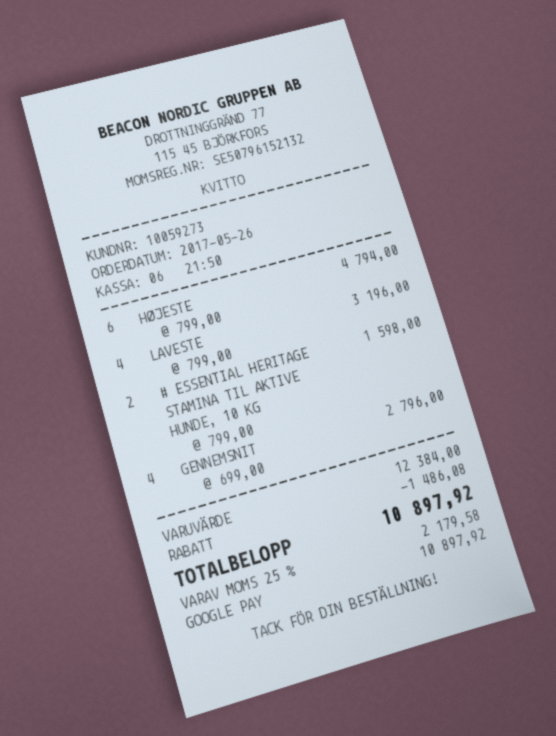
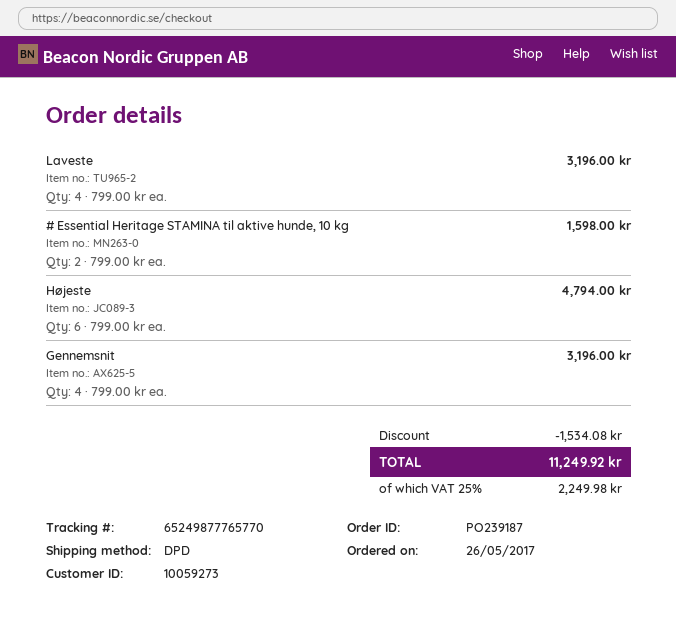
GENNEMSNIT: 4 x 699.00 = 2796.00 -> 4 x 799.00 = 3196.00
discount: 1486.08 -> 1534.08
tax: 25% = 2179.58 -> 25% = 2249.98
total: 10897.92 -> 11249.92

